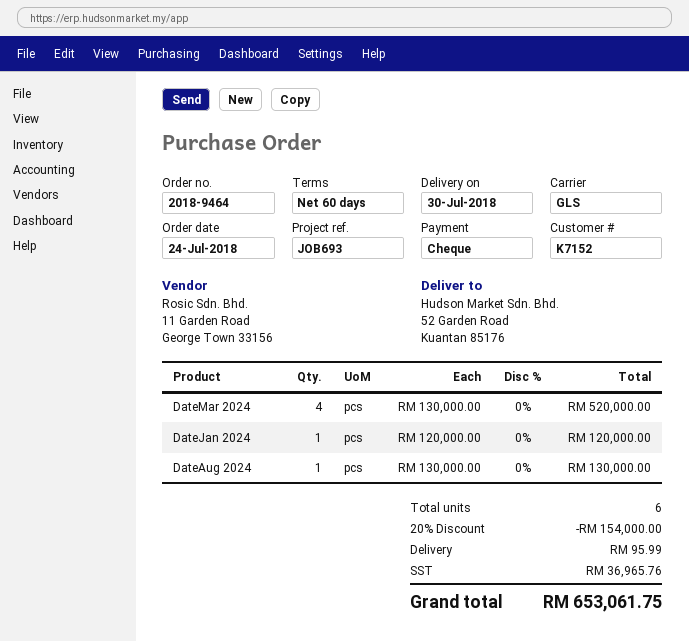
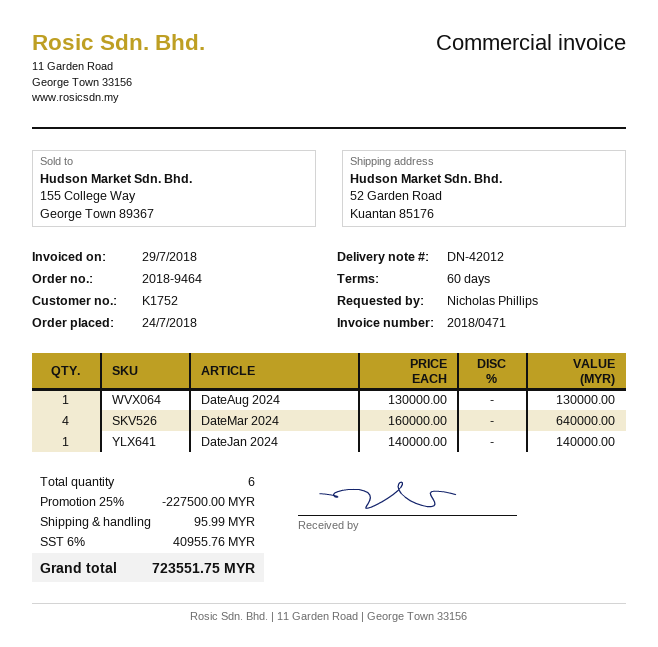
customer number: K7152 -> K1752
DateMar 2024: 4 x 130000.00 = 520000.00 -> 4 x 160000.00 = 640000.00
DateJan 2024: 1 x 120000.00 = 120000.00 -> 1 x 140000.00 = 140000.00
discount: 20% = 154000.00 -> 25% = 227500.00
tax: 36965.76 -> 40955.76
total: 653061.75 -> 723551.75

